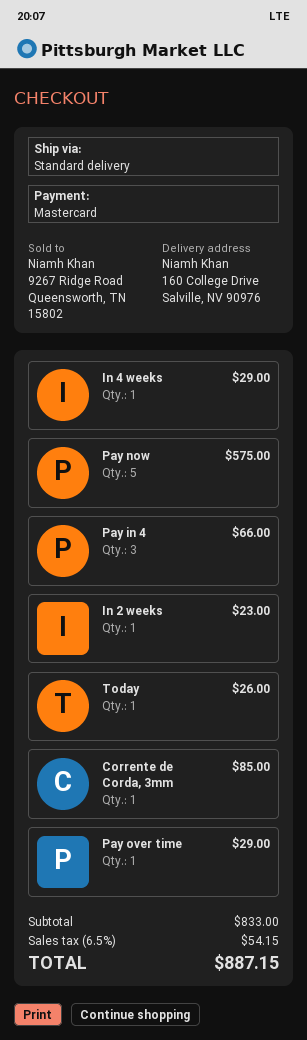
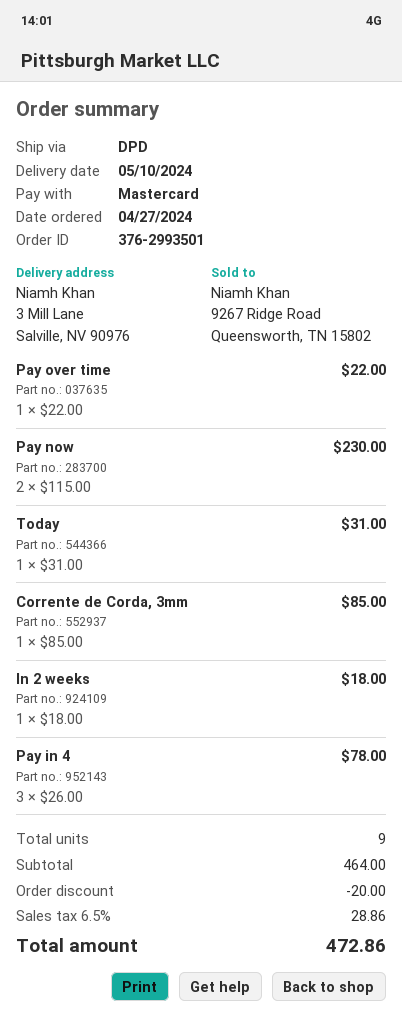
shipping method: standard -> DPD
ship to: 160 College Drive, Salville, NV 90976 -> 3 Mill Lane, Salville, NV 90976
In 4 weeks: 1 for 29.00 -> none
Pay now: 5 for 575.00 -> 2 for 230.00
Pay in 4: 3 for 66.00 -> 3 for 78.00
In 2 weeks: 1 for 23.00 -> 1 for 18.00
Today: 1 for 26.00 -> 1 for 31.00
Pay over time: 1 for 29.00 -> 1 for 22.00
subtotal: 833.00 -> 464.00
discount: none -> 20.00
tax: 6.5% = 54.15 -> 6.5% = 28.86
total: 887.15 -> 472.86

